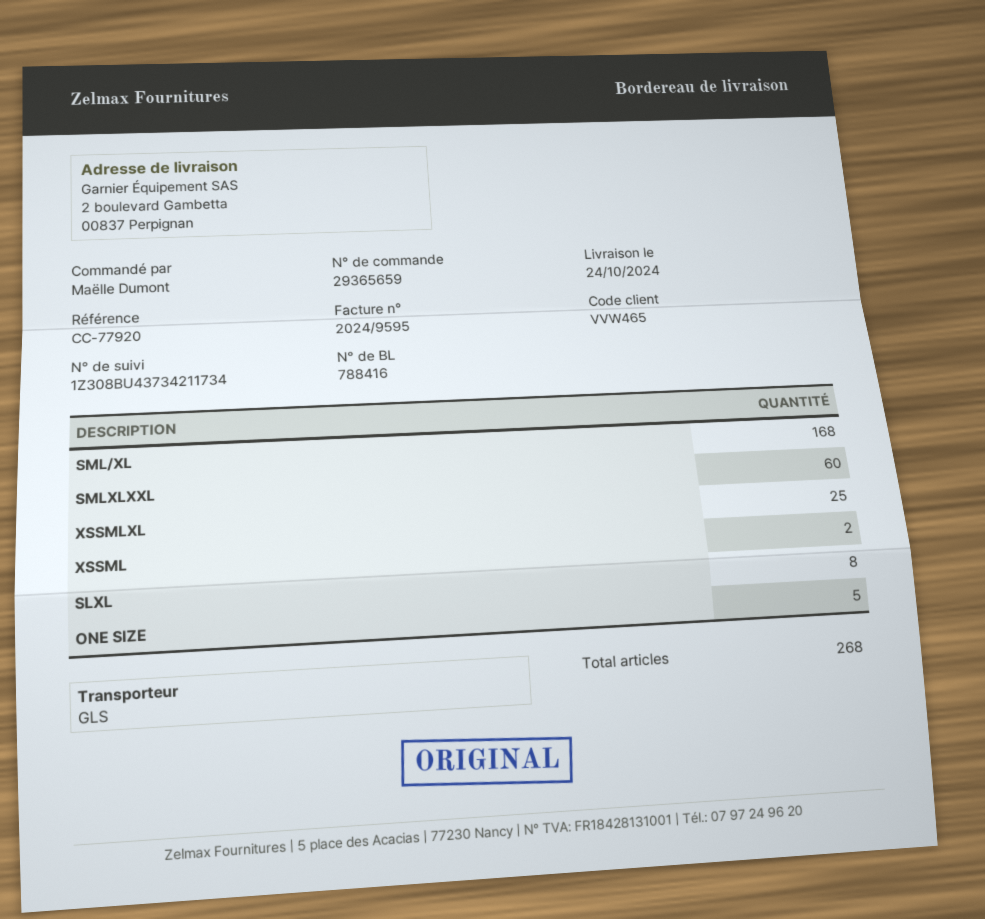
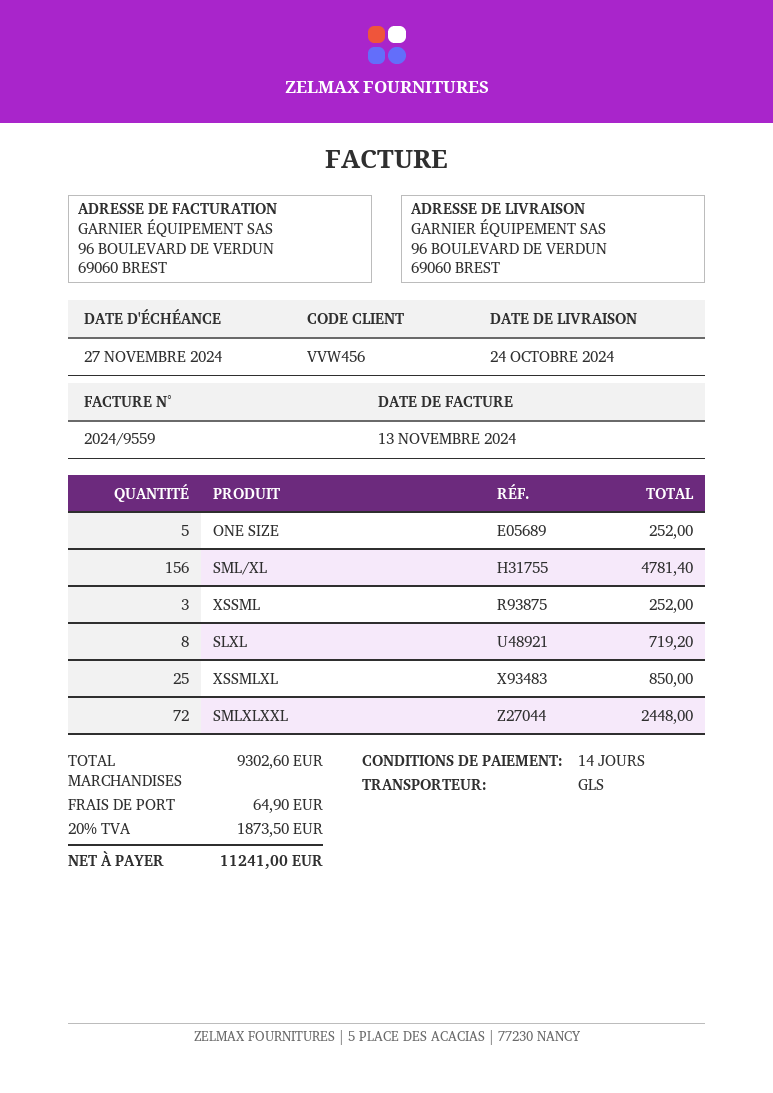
invoice number: 2024/9595 -> 2024/9559
customer number: VVW465 -> VVW456
ship to: 2 boulevard Gambetta, 00837 Perpignan -> 96 BOULEVARD DE VERDUN, 69060 BREST
SML/XL: 168 -> 156
SMLXLXXL: 60 -> 72
XSSML: 2 -> 3

